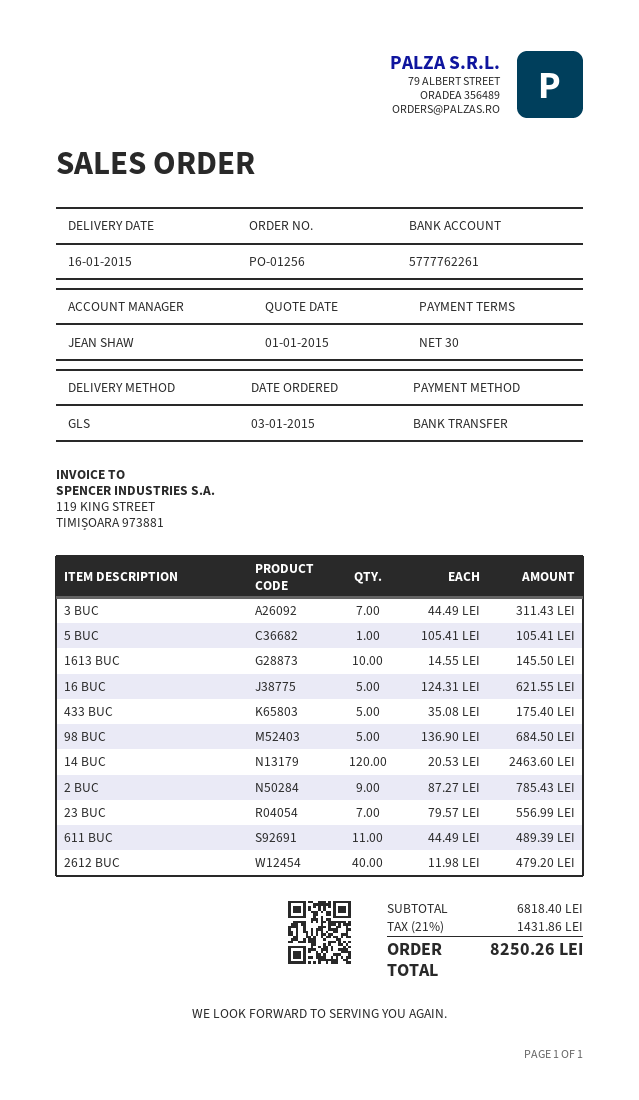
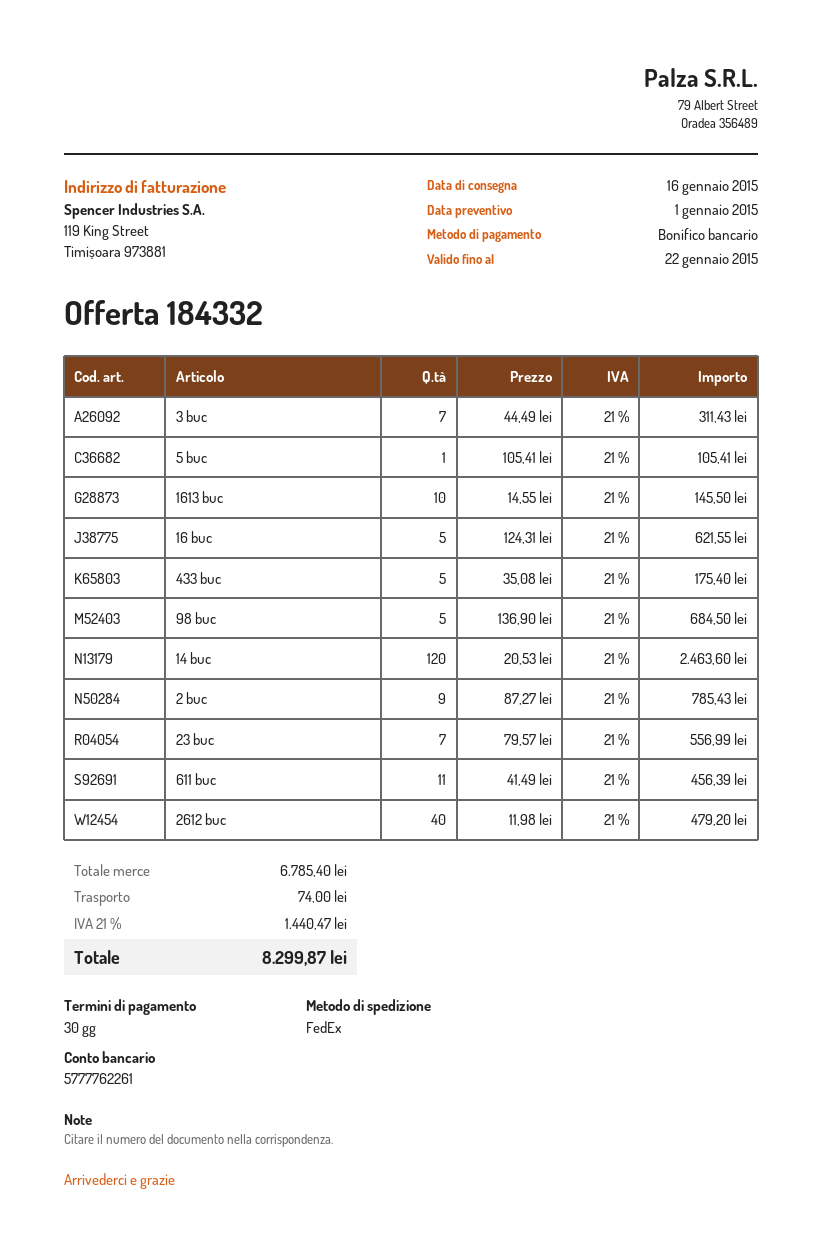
shipping method: GLS -> FedEx
611 BUC: 11 x 44.49 = 489.39 -> 11 x 41.49 = 456.39
subtotal: 6818.40 -> 6785.40
shipping: none -> 74.00
tax: 21% = 1431.86 -> 21% = 1440.47
total: 8250.26 -> 8299.87

